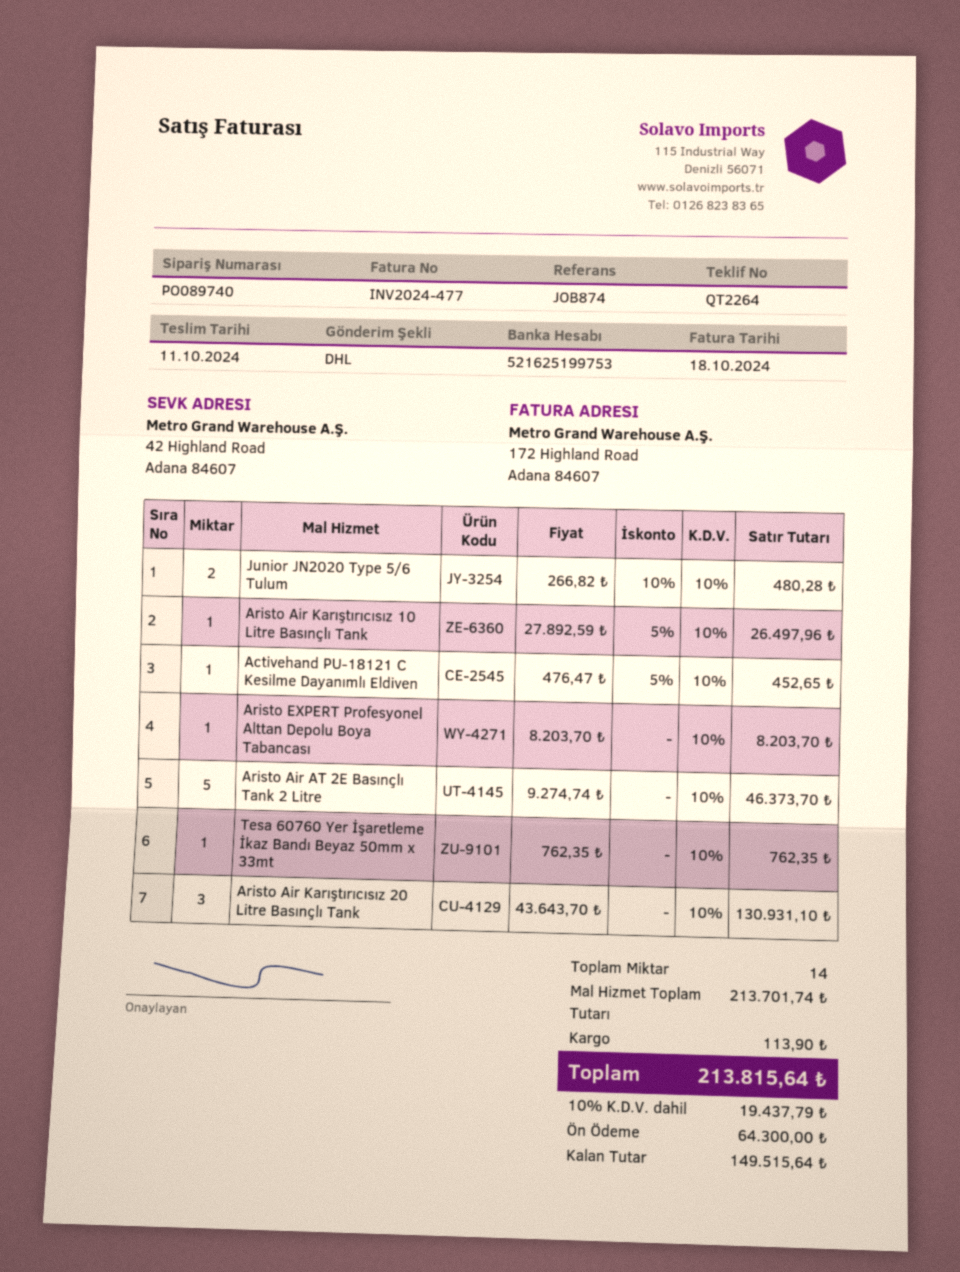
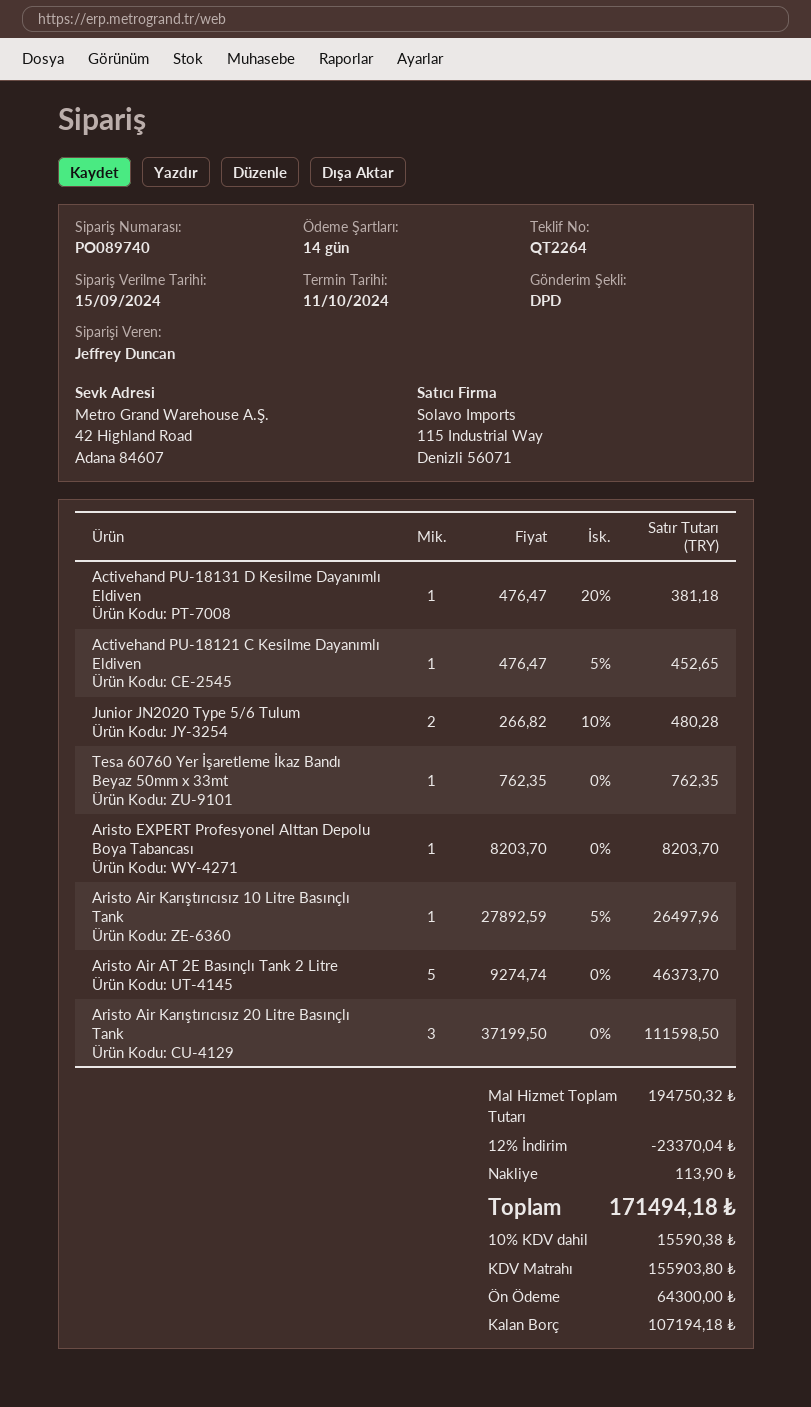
shipping method: DHL -> DPD
Aristo Air Karıştırıcısız 20 Litre Basınçlı Tank: 3 x 43643.70 = 130931.10 -> 3 x 37199.50 = 111598.50
Activehand PU-18131 D Kesilme Dayanımlı Eldiven: none -> 1 x 476.47 - 20% = 381.18
subtotal: 213701.74 -> 194750.32
discount: none -> 12% = 23370.04
tax: 10% = 19437.79 -> 10% = 15590.38
total: 213815.64 -> 171494.18
balance: 149515.64 -> 107194.18

